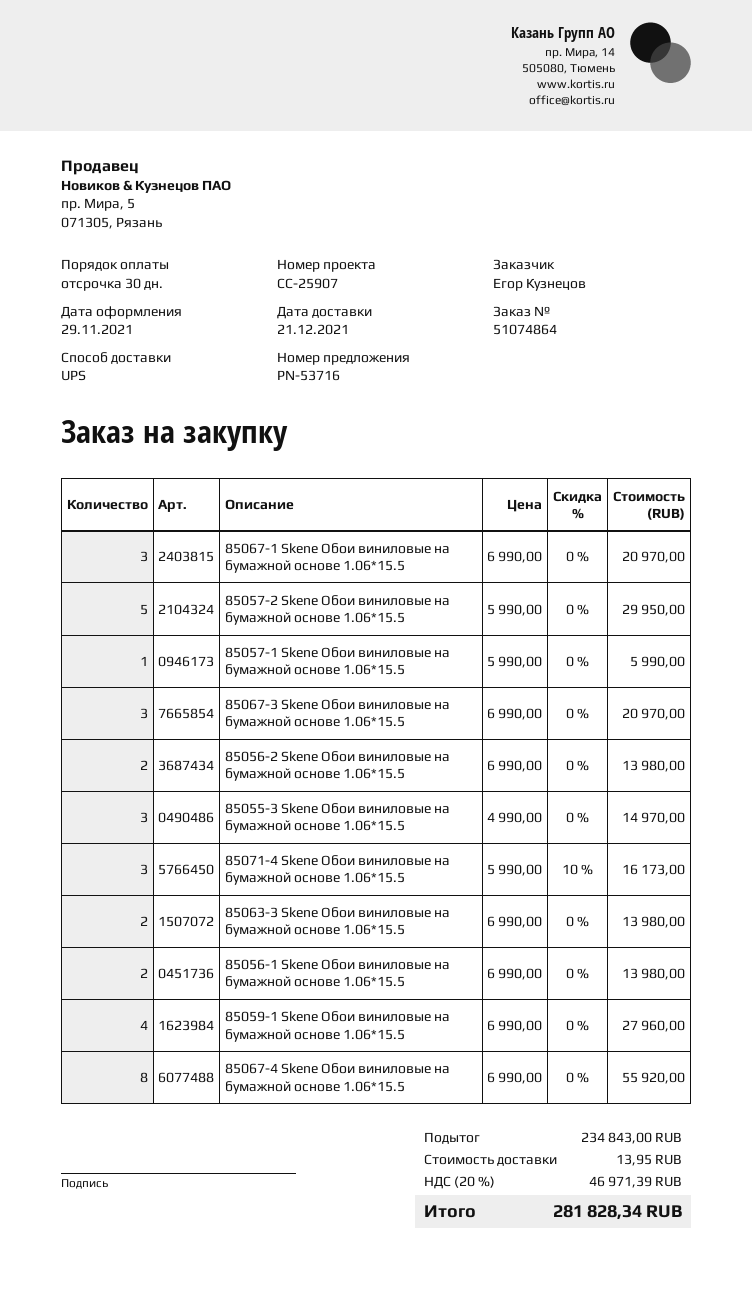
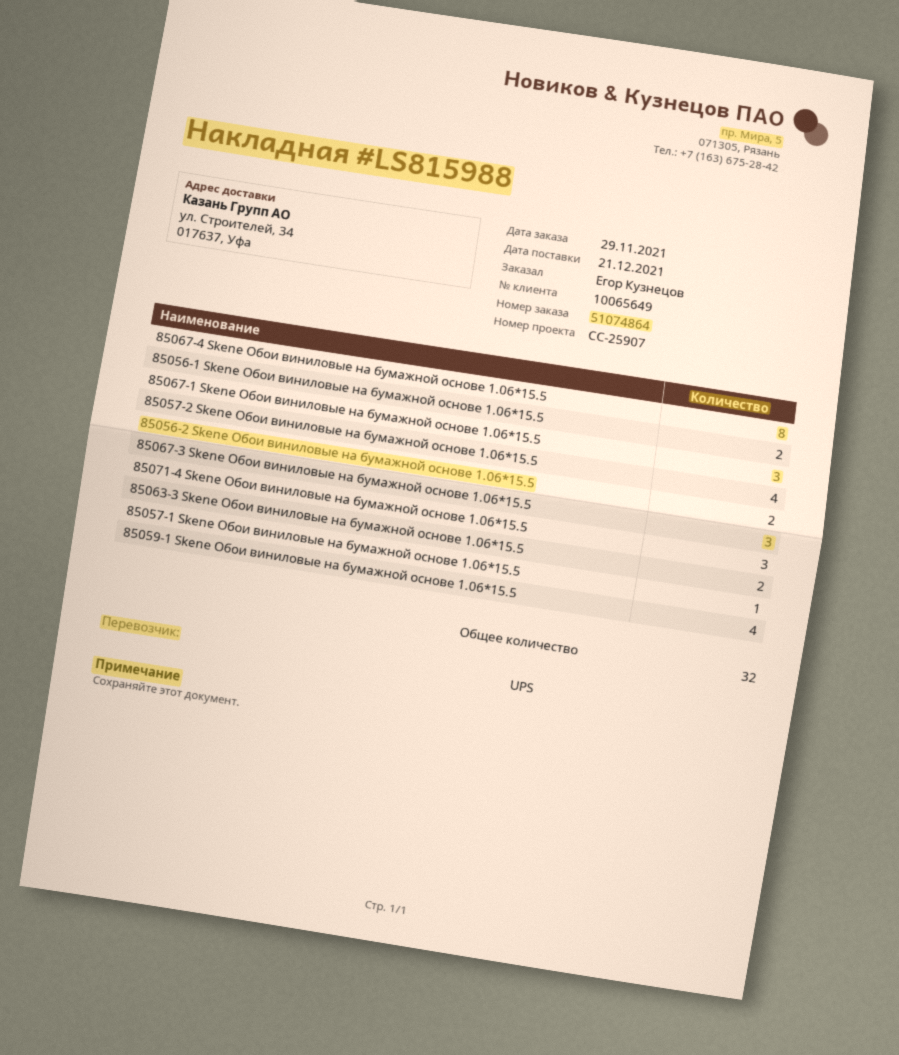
85057-2 Skene Обои виниловые на бумажной основе 1.06*15.5: 5 -> 4
85055-3 Skene Обои виниловые на бумажной основе 1.06*15.5: 3 -> none

